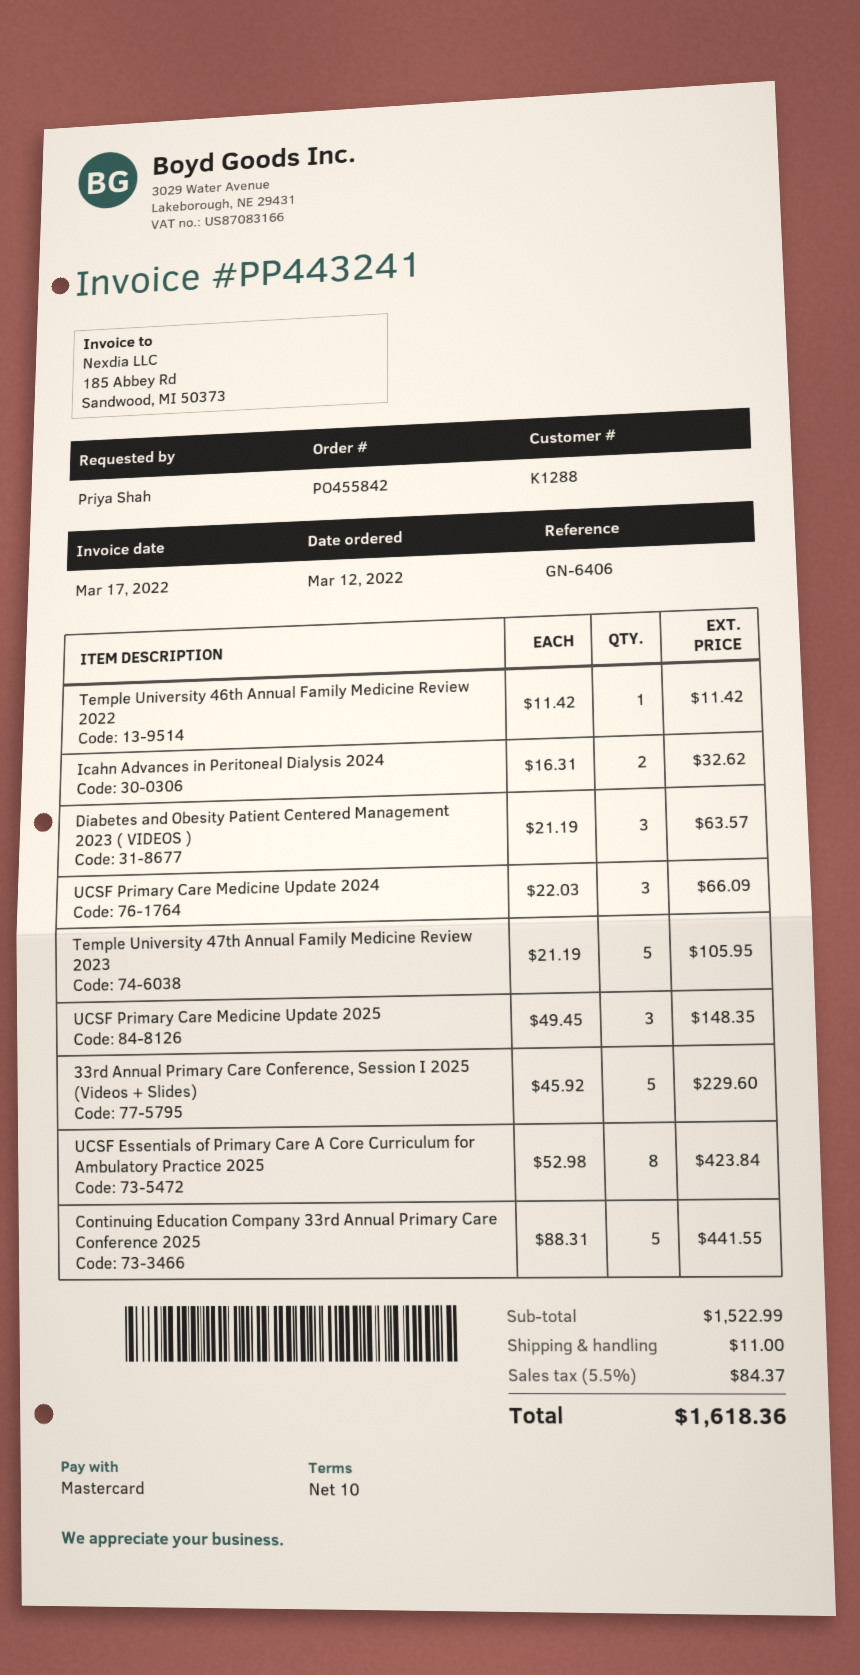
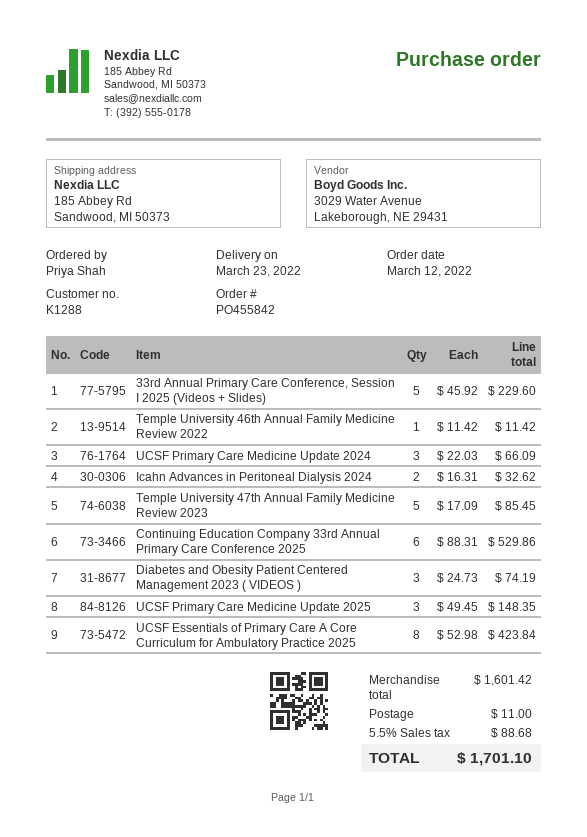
Diabetes and Obesity Patient Centered Management 2023 ( VIDEOS ): 3 x 21.19 = 63.57 -> 3 x 24.73 = 74.19
Temple University 47th Annual Family Medicine Review 2023: 5 x 21.19 = 105.95 -> 5 x 17.09 = 85.45
Continuing Education Company 33rd Annual Primary Care Conference 2025: 5 x 88.31 = 441.55 -> 6 x 88.31 = 529.86
subtotal: 1522.99 -> 1601.42
tax: 5.5% = 84.37 -> 5.5% = 88.68
total: 1618.36 -> 1701.10

